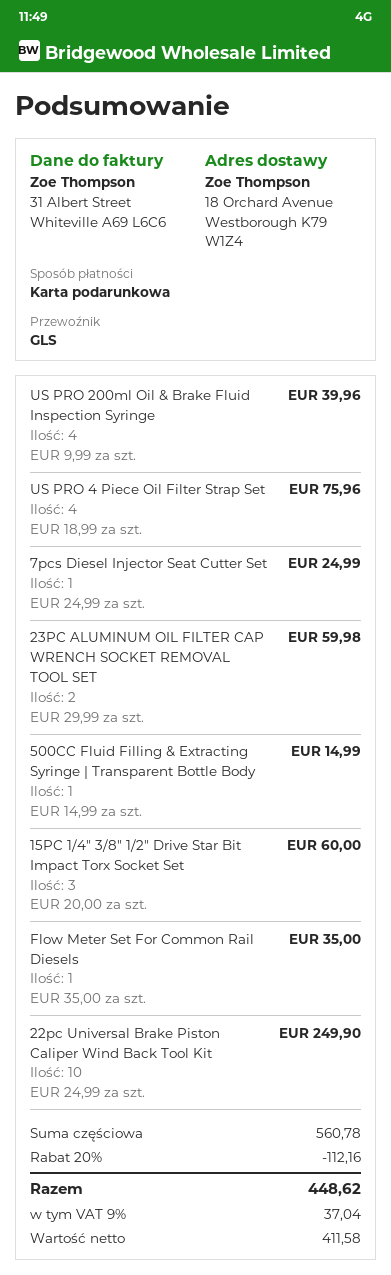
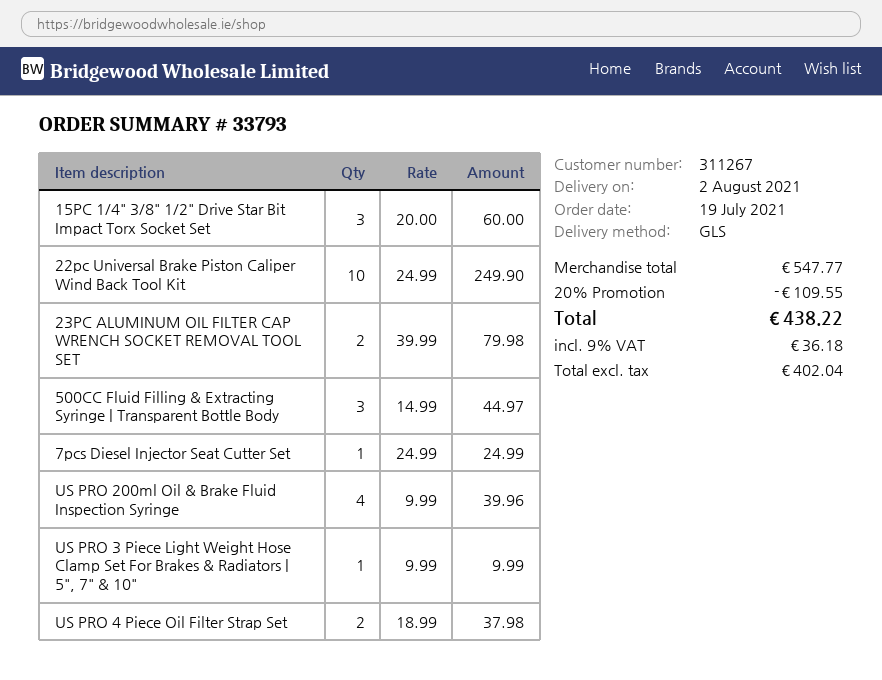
US PRO 4 Piece Oil Filter Strap Set: 4 x 18.99 = 75.96 -> 2 x 18.99 = 37.98
23PC ALUMINUM OIL FILTER CAP WRENCH SOCKET REMOVAL TOOL SET: 2 x 29.99 = 59.98 -> 2 x 39.99 = 79.98
500CC Fluid Filling & Extracting Syringe | Transparent Bottle Body: 1 x 14.99 = 14.99 -> 3 x 14.99 = 44.97
Flow Meter Set For Common Rail Diesels: 1 x 35.00 = 35.00 -> none
US PRO 3 Piece Light Weight Hose Clamp Set For Brakes & Radiators | 5", 7" & 10": none -> 1 x 9.99 = 9.99
subtotal: 560.78 -> 547.77
discount: 20% = 112.16 -> 20% = 109.55
net: 411.58 -> 402.04
tax: 9% = 37.04 -> 9% = 36.18
total: 448.62 -> 438.22

